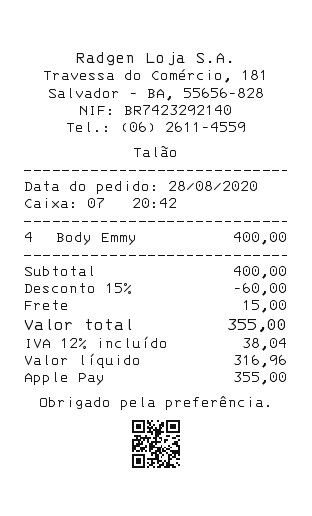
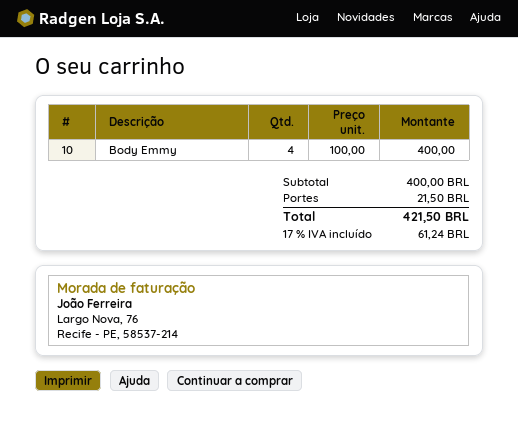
discount: 15% = 60.00 -> none
shipping: 15.00 -> 21.50
tax: 12% = 38.04 -> 17% = 61.24
total: 355.00 -> 421.50

